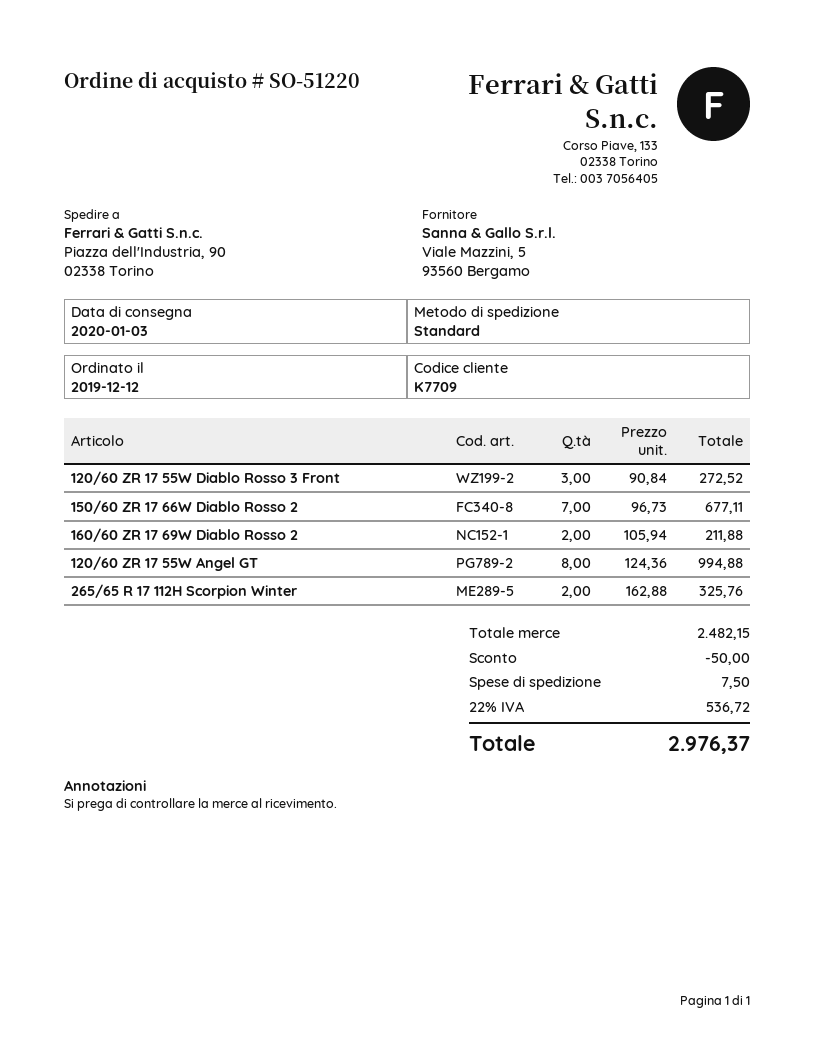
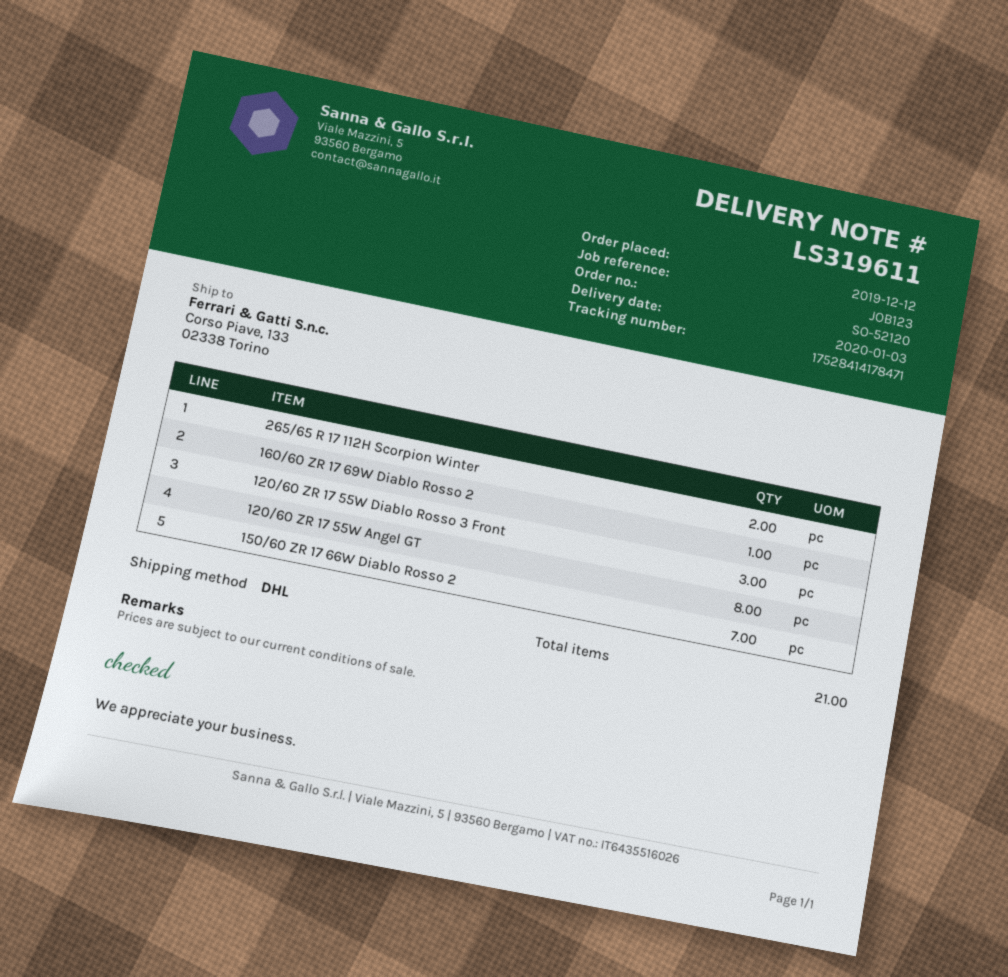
order number: SO-51220 -> SO-52120
shipping method: standard -> DHL
ship to: Piazza dell'Industria, 90, 02338 Torino -> Corso Piave, 133, 02338 Torino
160/60 ZR 17 69W Diablo Rosso 2: 2 -> 1

